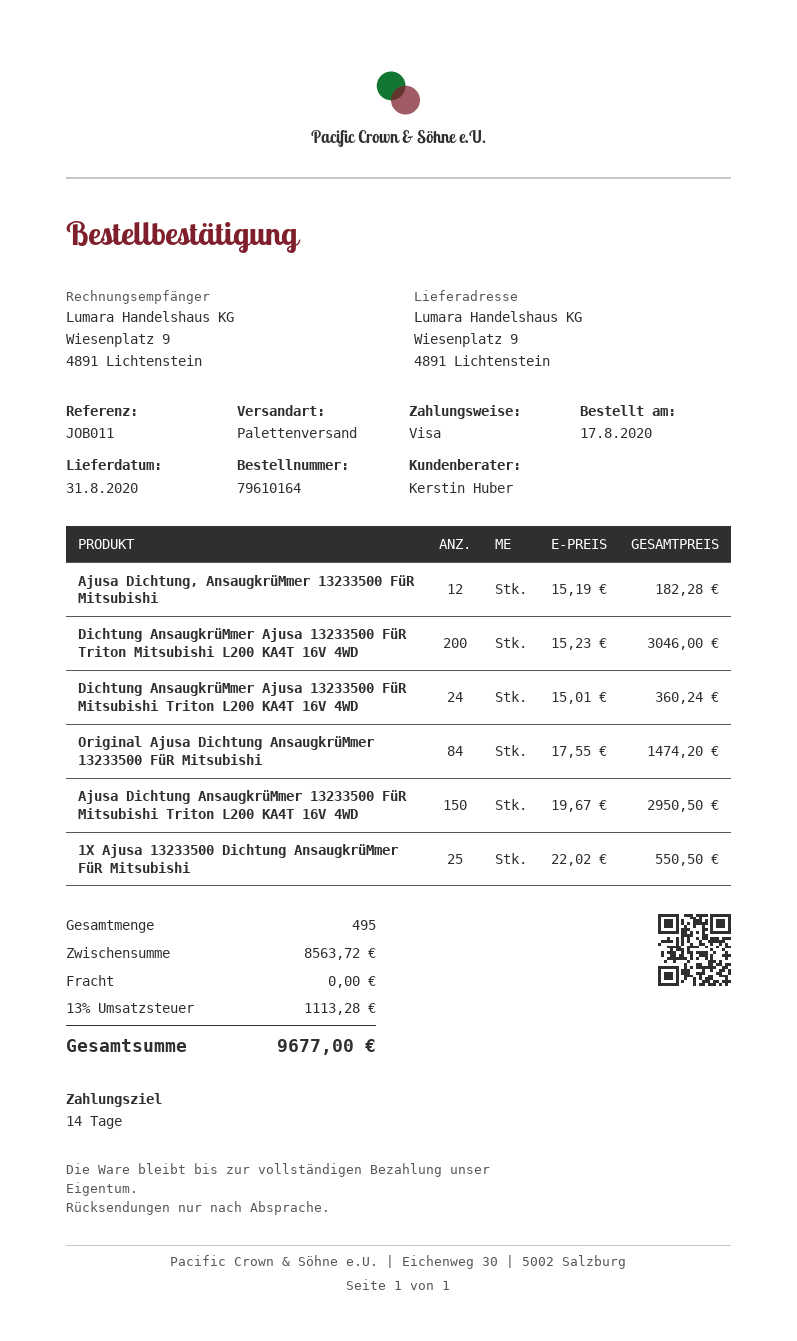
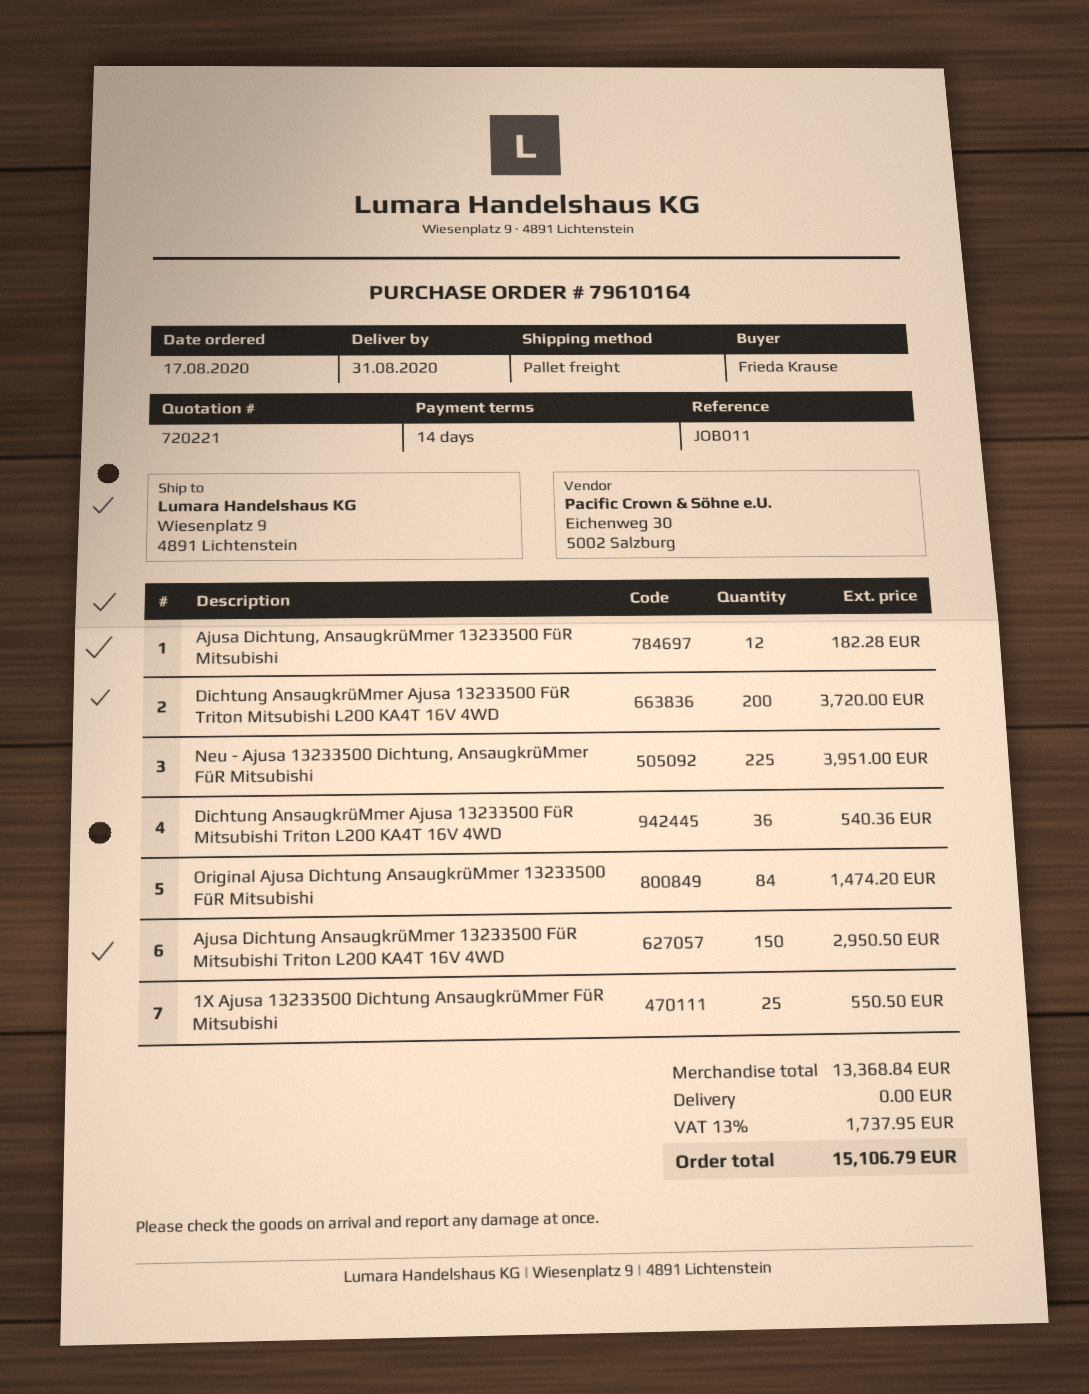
Dichtung AnsaugkrüMmer Ajusa 13233500 FüR Triton Mitsubishi L200 KA4T 16V 4WD: 200 for 3046.00 -> 200 for 3720.00
Dichtung AnsaugkrüMmer Ajusa 13233500 FüR Mitsubishi Triton L200 KA4T 16V 4WD: 24 for 360.24 -> 36 for 540.36
Neu - Ajusa 13233500 Dichtung, AnsaugkrüMmer FüR Mitsubishi: none -> 225 for 3951.00
subtotal: 8563.72 -> 13368.84
tax: 13% = 1113.28 -> 13% = 1737.95
total: 9677.00 -> 15106.79

